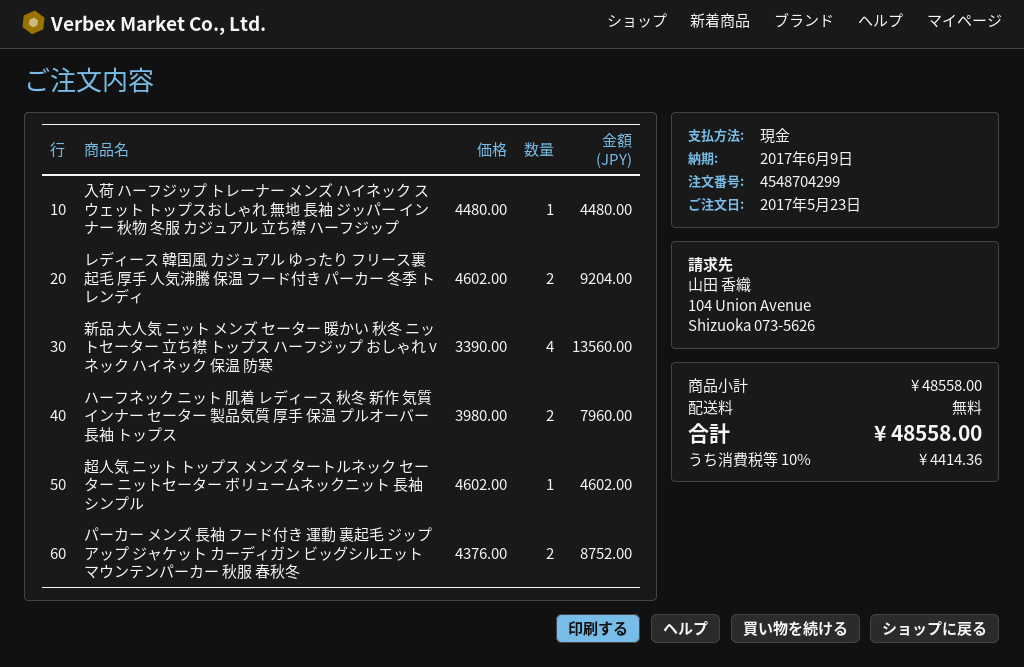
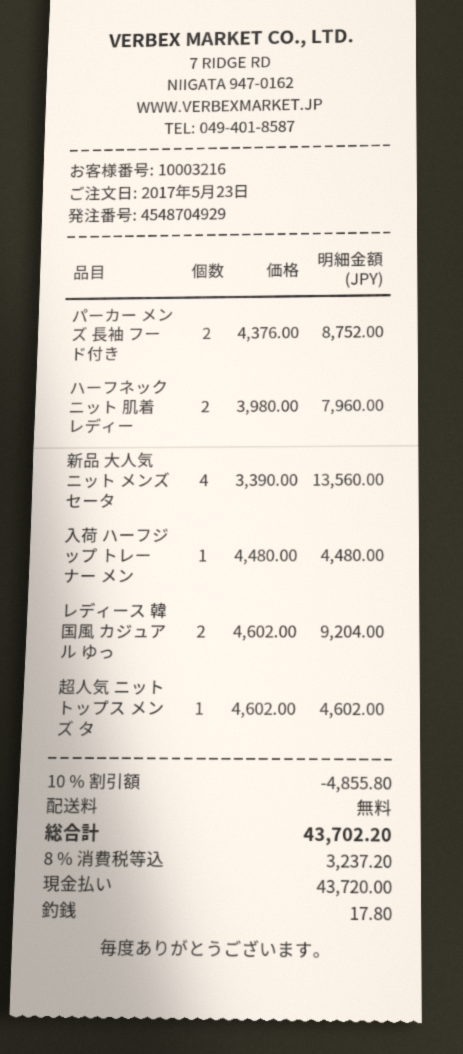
order number: 4548704299 -> 4548704929
discount: none -> 10% = 4855.80
tax: 10% = 4414.36 -> 8% = 3237.20
total: 48558.00 -> 43702.20

